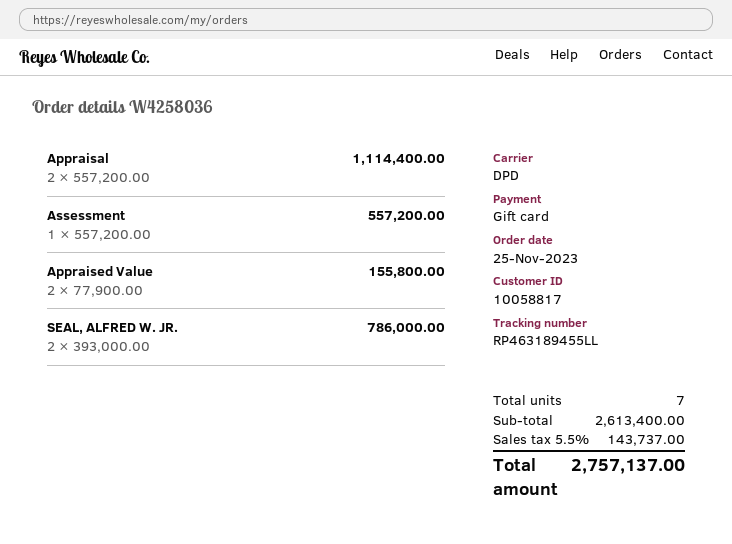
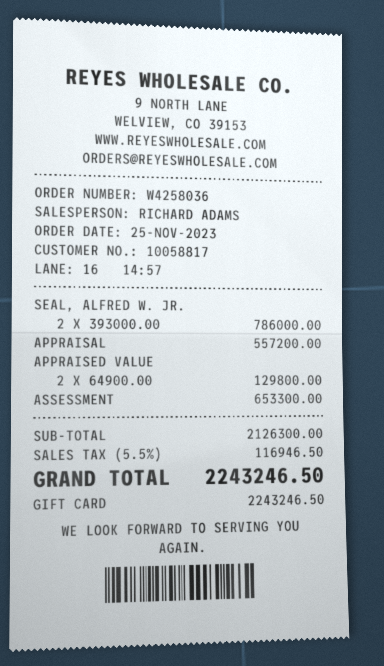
Appraisal: 2 x 557200.00 = 1114400.00 -> 1 x 557200.00 = 557200.00
Assessment: 1 x 557200.00 = 557200.00 -> 1 x 653300.00 = 653300.00
Appraised Value: 2 x 77900.00 = 155800.00 -> 2 x 64900.00 = 129800.00
subtotal: 2613400.00 -> 2126300.00
tax: 5.5% = 143737.00 -> 5.5% = 116946.50
total: 2757137.00 -> 2243246.50

